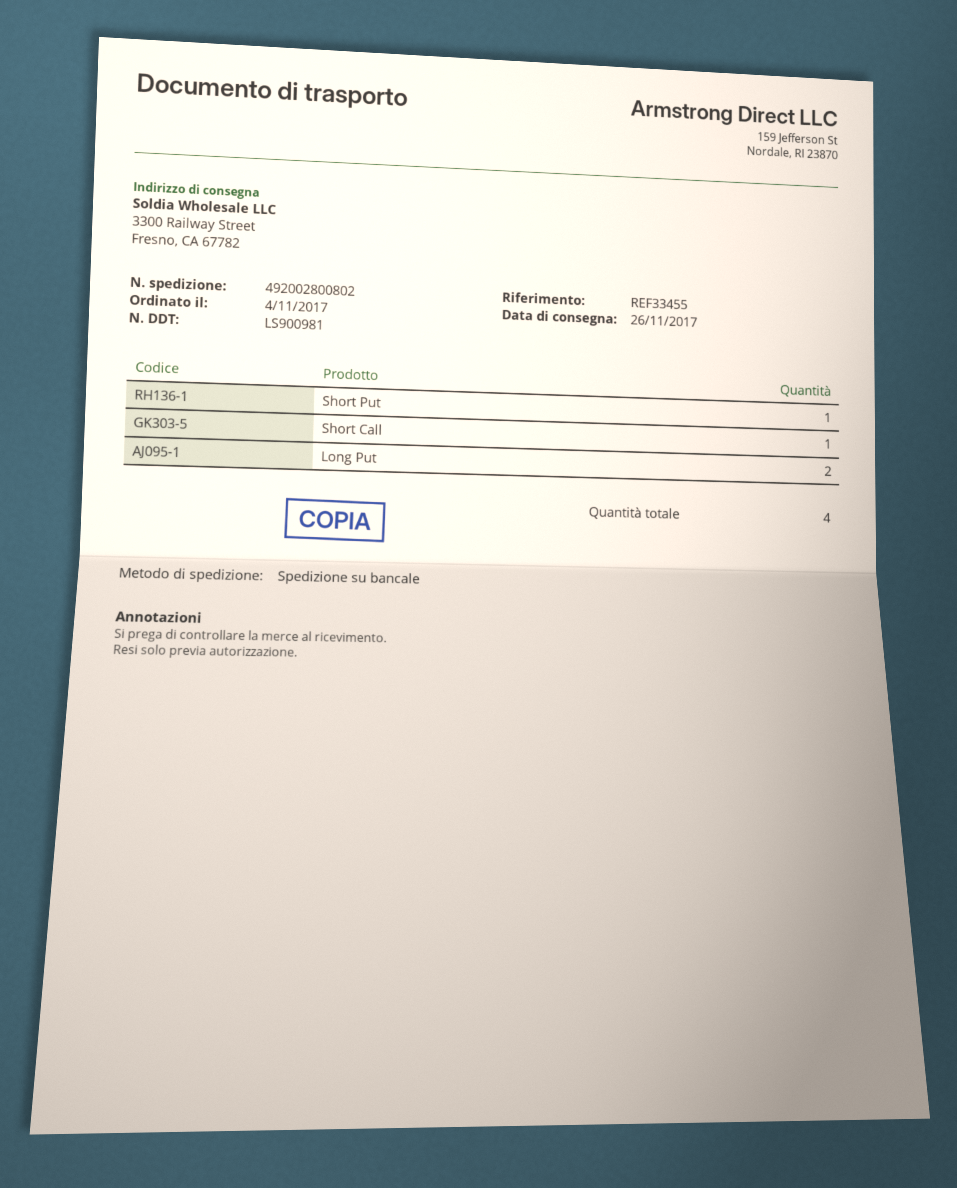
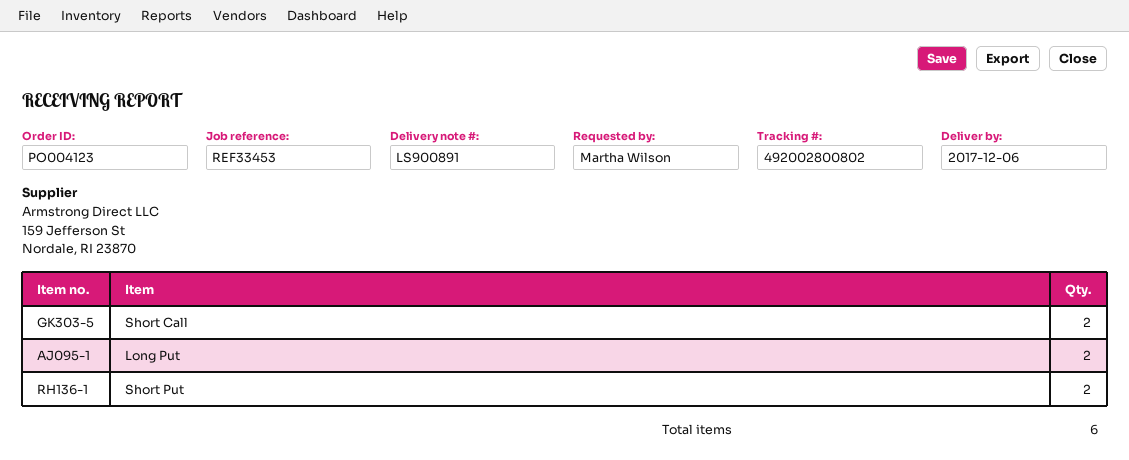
delivery note number: LS900981 -> LS900891
delivery date: 2017-11-26 -> 2017-12-06
reference: REF33455 -> REF33453
Short Put: 1 -> 2
Short Call: 1 -> 2
total quantity: 4 -> 6

